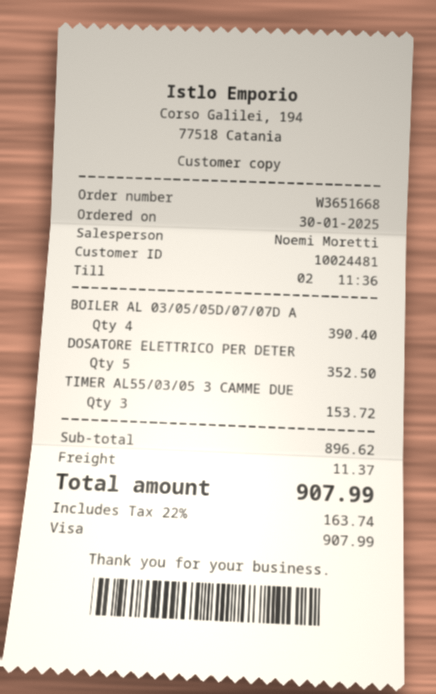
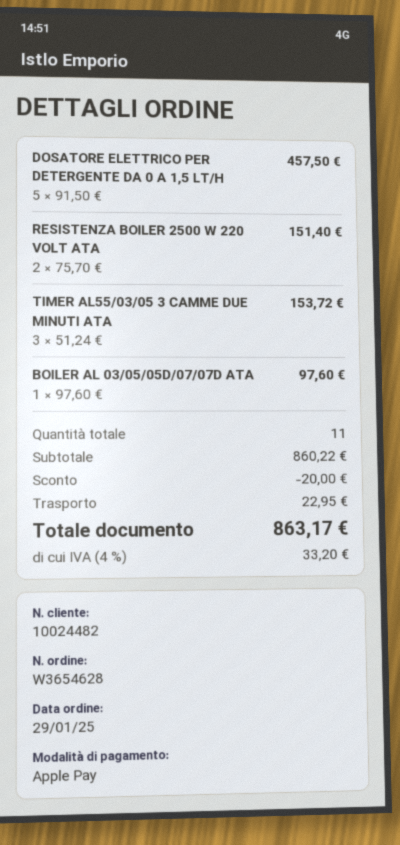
order number: W3651668 -> W3654628
order date: 2025-01-30 -> 2025-01-29
customer number: 10024481 -> 10024482
payment method: Visa -> Apple Pay
BOILER AL 03/05/05D/07/07D A: 4 for 390.40 -> 1 for 97.60
DOSATORE ELETTRICO PER DETER: 5 for 352.50 -> 5 for 457.50
RESISTENZA BOILER 2500 W 220 VOLT ATA: none -> 2 for 151.40
subtotal: 896.62 -> 860.22
discount: none -> 20.00
shipping: 11.37 -> 22.95
tax: 22% = 163.74 -> 4% = 33.20
total: 907.99 -> 863.17

